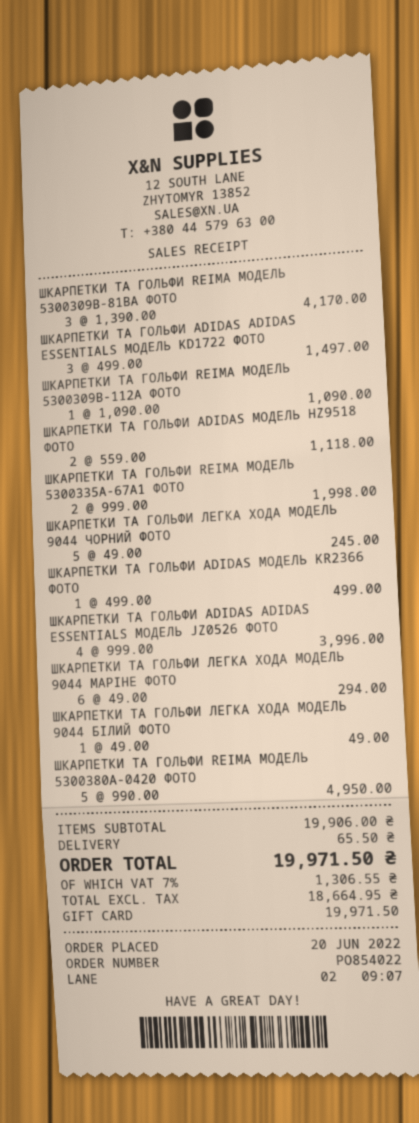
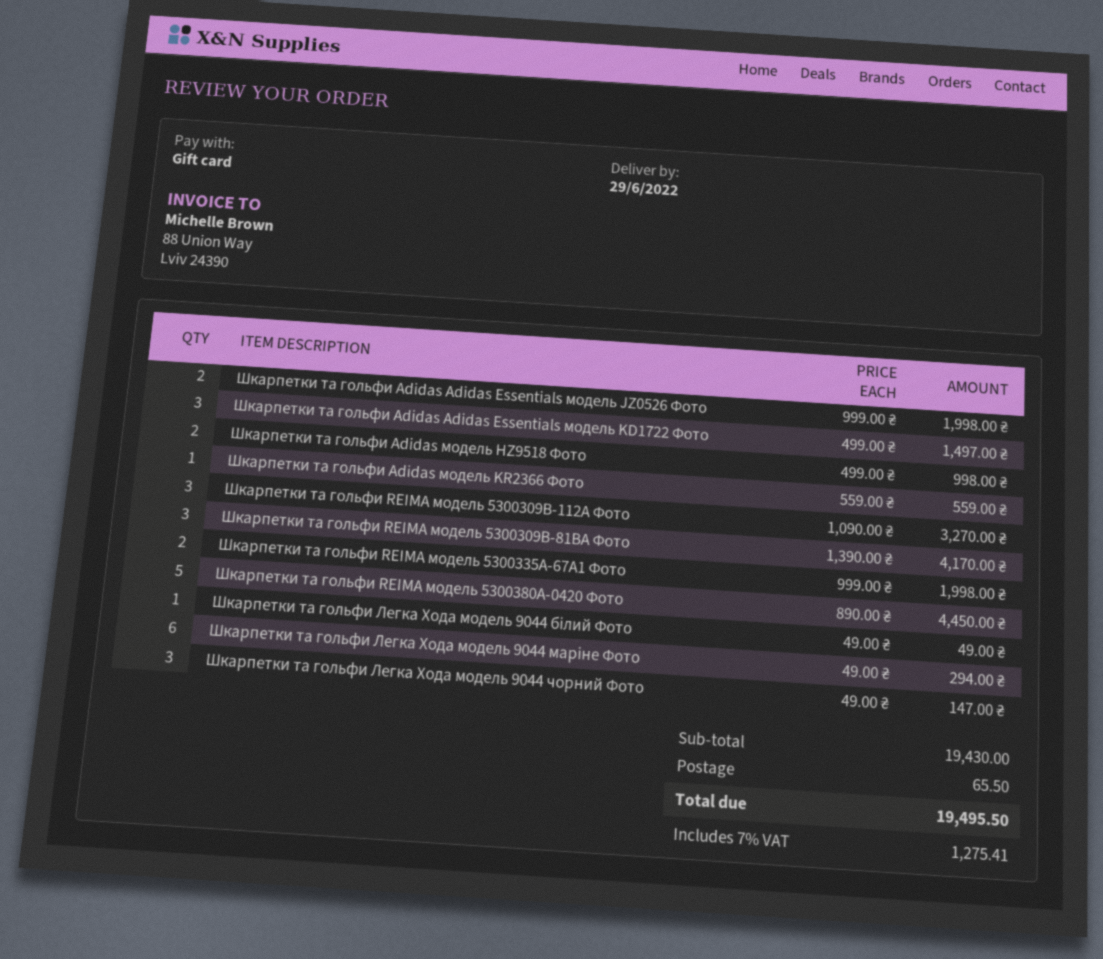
ШКАРПЕТКИ ТА ГОЛЬФИ REIMA МОДЕЛЬ 5300309B-112A ФОТО: 1 x 1090.00 = 1090.00 -> 3 x 1090.00 = 3270.00
ШКАРПЕТКИ ТА ГОЛЬФИ ADIDAS МОДЕЛЬ HZ9518 ФОТО: 2 x 559.00 = 1118.00 -> 2 x 499.00 = 998.00
ШКАРПЕТКИ ТА ГОЛЬФИ ЛЕГКА ХОДА МОДЕЛЬ 9044 ЧОРНИЙ ФОТО: 5 x 49.00 = 245.00 -> 3 x 49.00 = 147.00
ШКАРПЕТКИ ТА ГОЛЬФИ ADIDAS МОДЕЛЬ KR2366 ФОТО: 1 x 499.00 = 499.00 -> 1 x 559.00 = 559.00
ШКАРПЕТКИ ТА ГОЛЬФИ ADIDAS ADIDAS ESSENTIALS МОДЕЛЬ JZ0526 ФОТО: 4 x 999.00 = 3996.00 -> 2 x 999.00 = 1998.00
ШКАРПЕТКИ ТА ГОЛЬФИ REIMA МОДЕЛЬ 5300380A-0420 ФОТО: 5 x 990.00 = 4950.00 -> 5 x 890.00 = 4450.00
subtotal: 19906.00 -> 19430.00
tax: 7% = 1306.55 -> 7% = 1275.41
total: 19971.50 -> 19495.50

